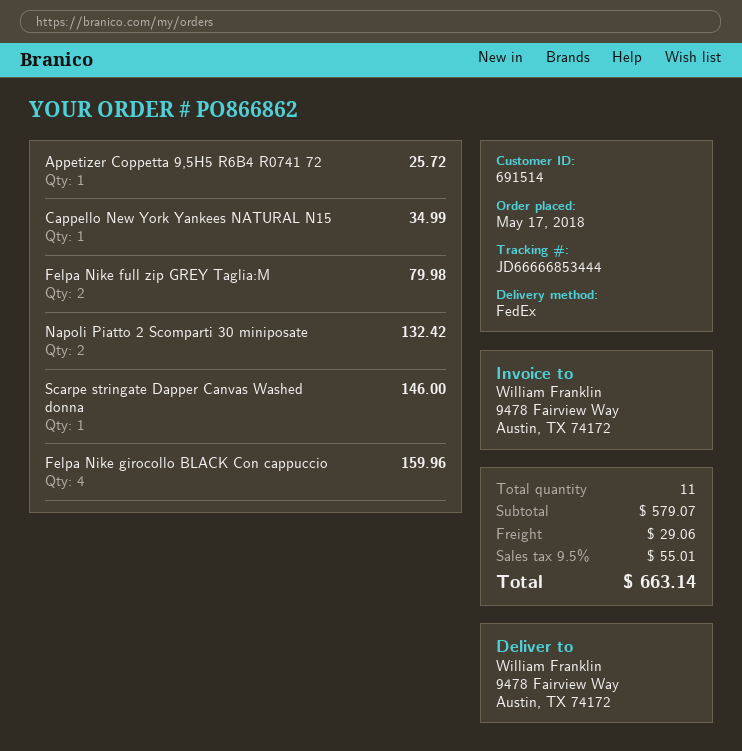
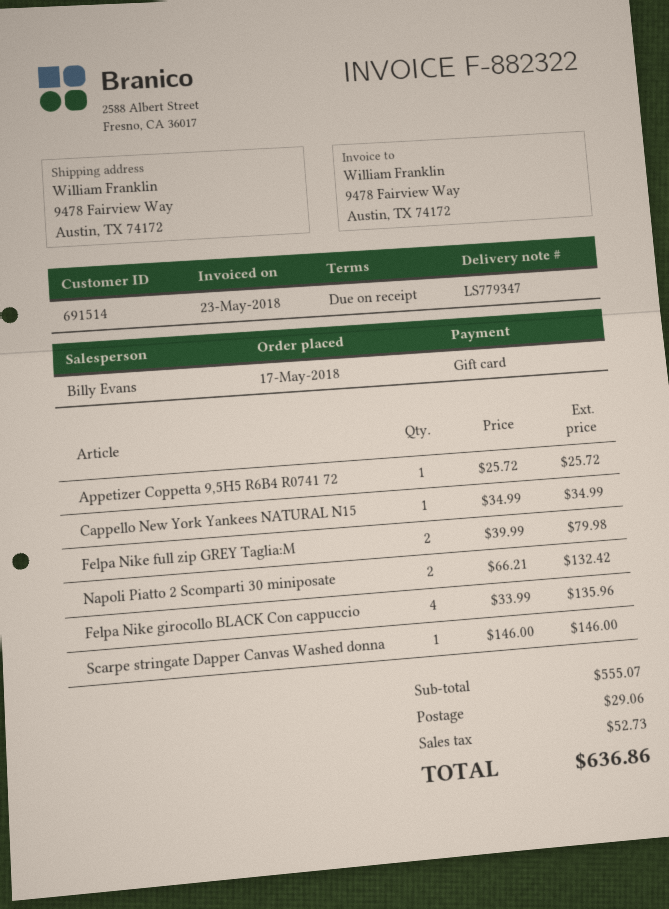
Felpa Nike girocollo BLACK Con cappuccio: 4 for 159.96 -> 4 for 135.96
subtotal: 579.07 -> 555.07
tax: 55.01 -> 52.73
total: 663.14 -> 636.86

